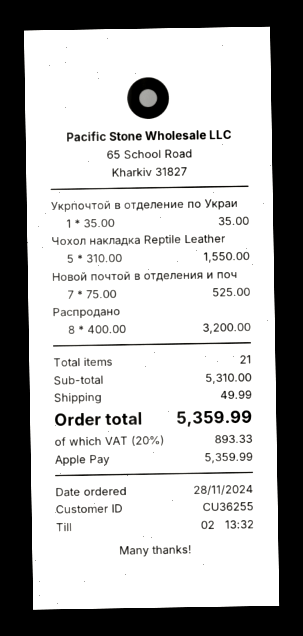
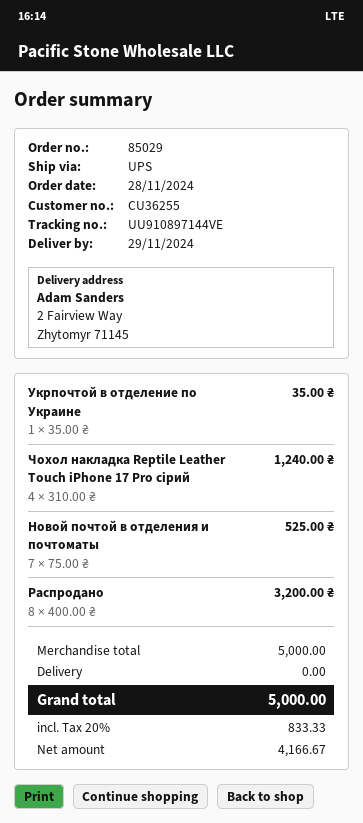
Чохол накладка Reptile Leather: 5 x 310.00 = 1550.00 -> 4 x 310.00 = 1240.00
subtotal: 5310.00 -> 5000.00
shipping: 49.99 -> 0.00
tax: 20% = 893.33 -> 20% = 833.33
total: 5359.99 -> 5000.00

